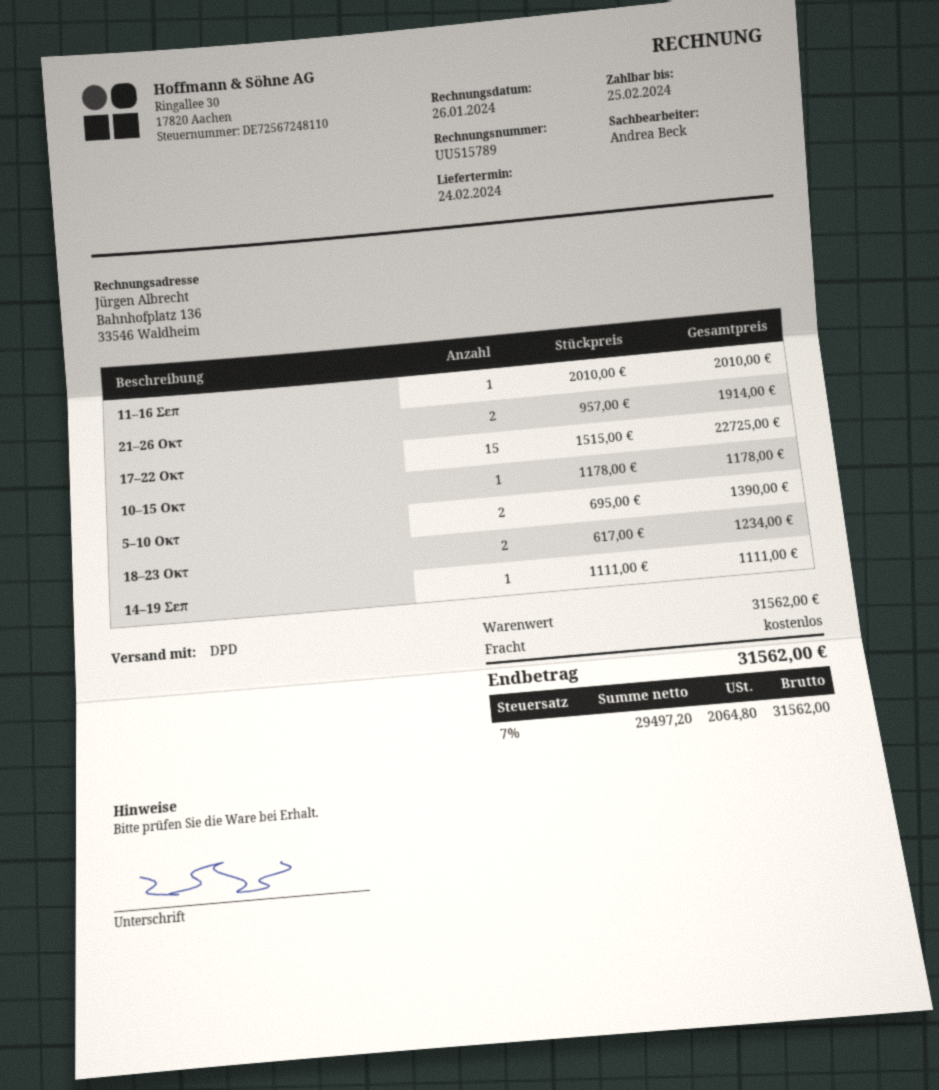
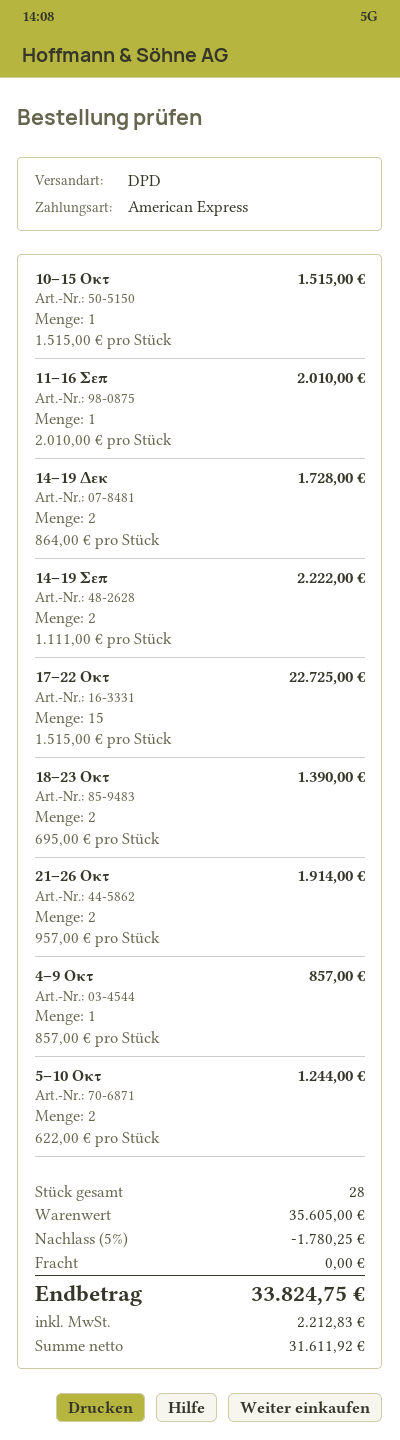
10–15 Οκτ: 1 x 1178.00 = 1178.00 -> 1 x 1515.00 = 1515.00
5–10 Οκτ: 2 x 695.00 = 1390.00 -> 2 x 622.00 = 1244.00
18–23 Οκτ: 2 x 617.00 = 1234.00 -> 2 x 695.00 = 1390.00
14–19 Σεπ: 1 x 1111.00 = 1111.00 -> 2 x 1111.00 = 2222.00
14–19 Δεκ: none -> 2 x 864.00 = 1728.00
4–9 Οκτ: none -> 1 x 857.00 = 857.00
subtotal: 31562.00 -> 35605.00
discount: none -> 5% = 1780.25
net: 29497.20 -> 31611.92
tax: 2064.80 -> 2212.83
total: 31562.00 -> 33824.75

